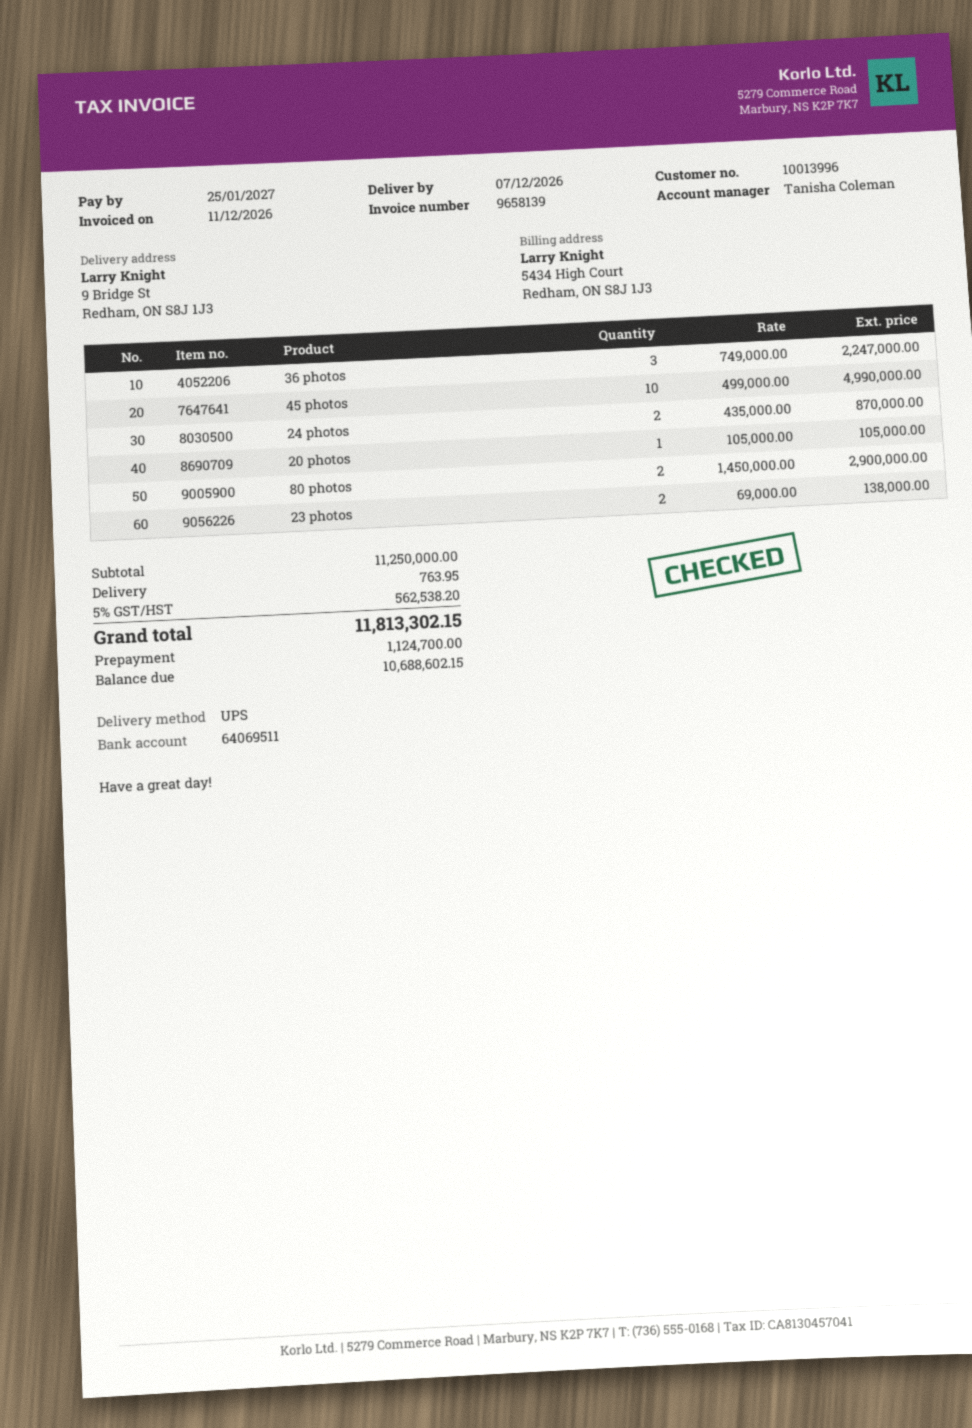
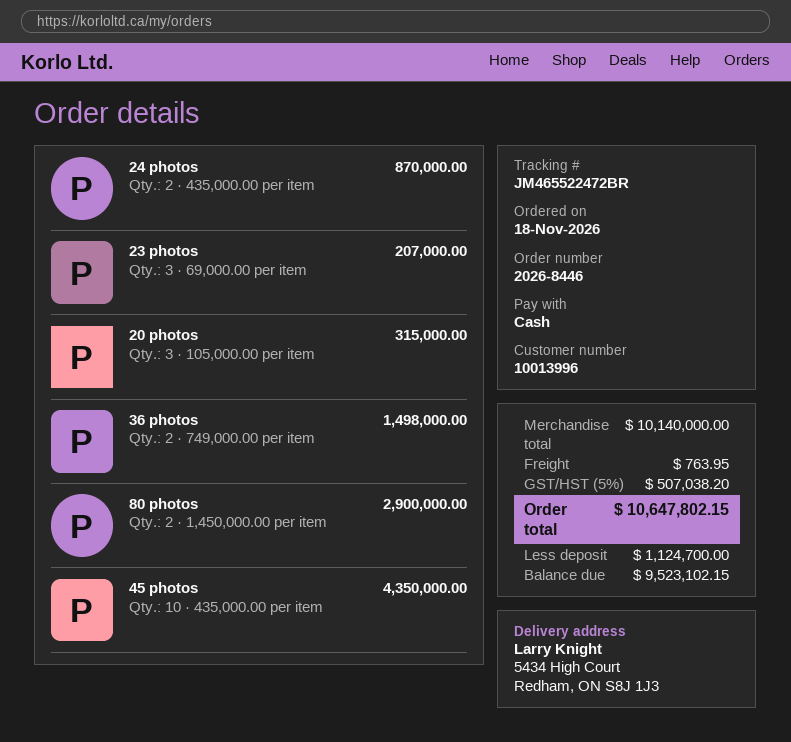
ship to: 9 Bridge St, Redham, ON S8J 1J3 -> 5434 High Court, Redham, ON S8J 1J3
36 photos: 3 x 749000.00 = 2247000.00 -> 2 x 749000.00 = 1498000.00
45 photos: 10 x 499000.00 = 4990000.00 -> 10 x 435000.00 = 4350000.00
20 photos: 1 x 105000.00 = 105000.00 -> 3 x 105000.00 = 315000.00
23 photos: 2 x 69000.00 = 138000.00 -> 3 x 69000.00 = 207000.00
subtotal: 11250000.00 -> 10140000.00
tax: 5% = 562538.20 -> 5% = 507038.20
total: 11813302.15 -> 10647802.15
balance: 10688602.15 -> 9523102.15

